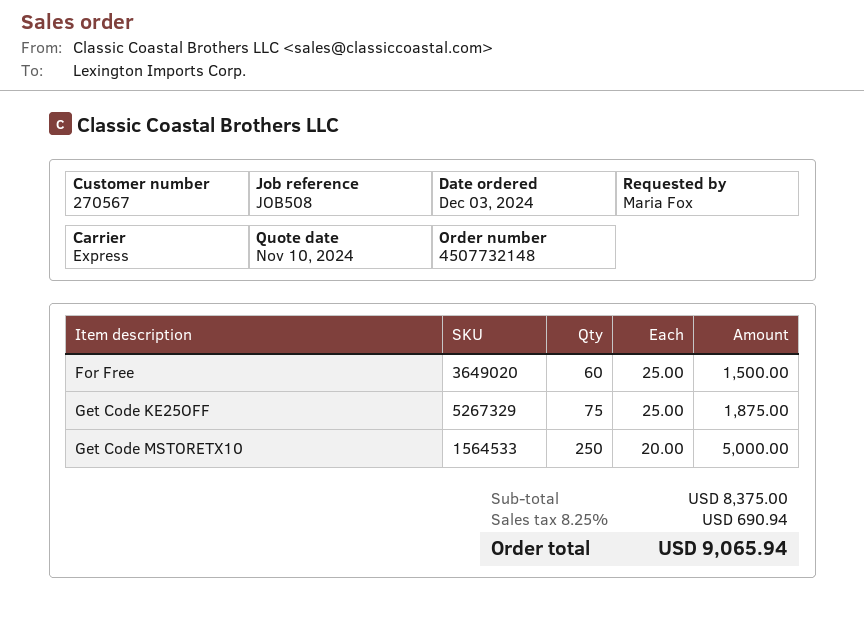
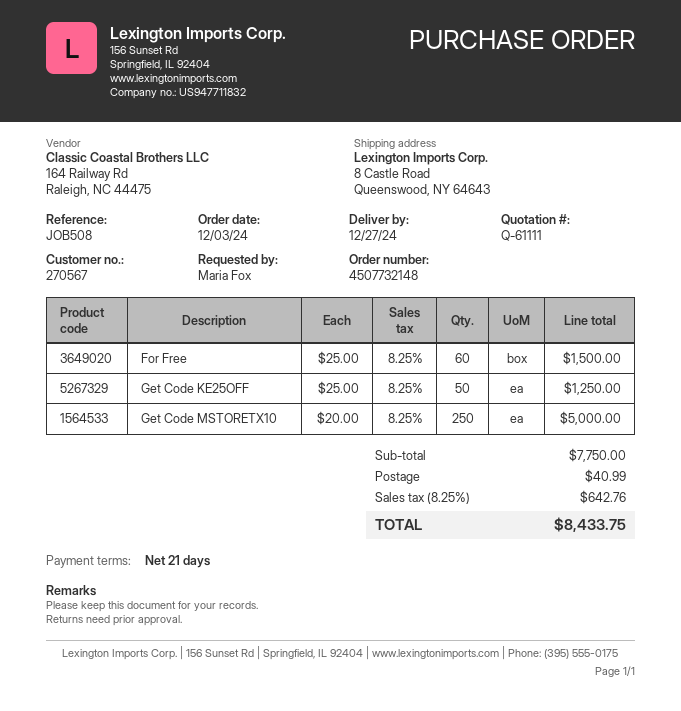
Get Code KE25OFF: 75 x 25.00 = 1875.00 -> 50 x 25.00 = 1250.00
subtotal: 8375.00 -> 7750.00
shipping: none -> 40.99
tax: 8.25% = 690.94 -> 8.25% = 642.76
total: 9065.94 -> 8433.75

